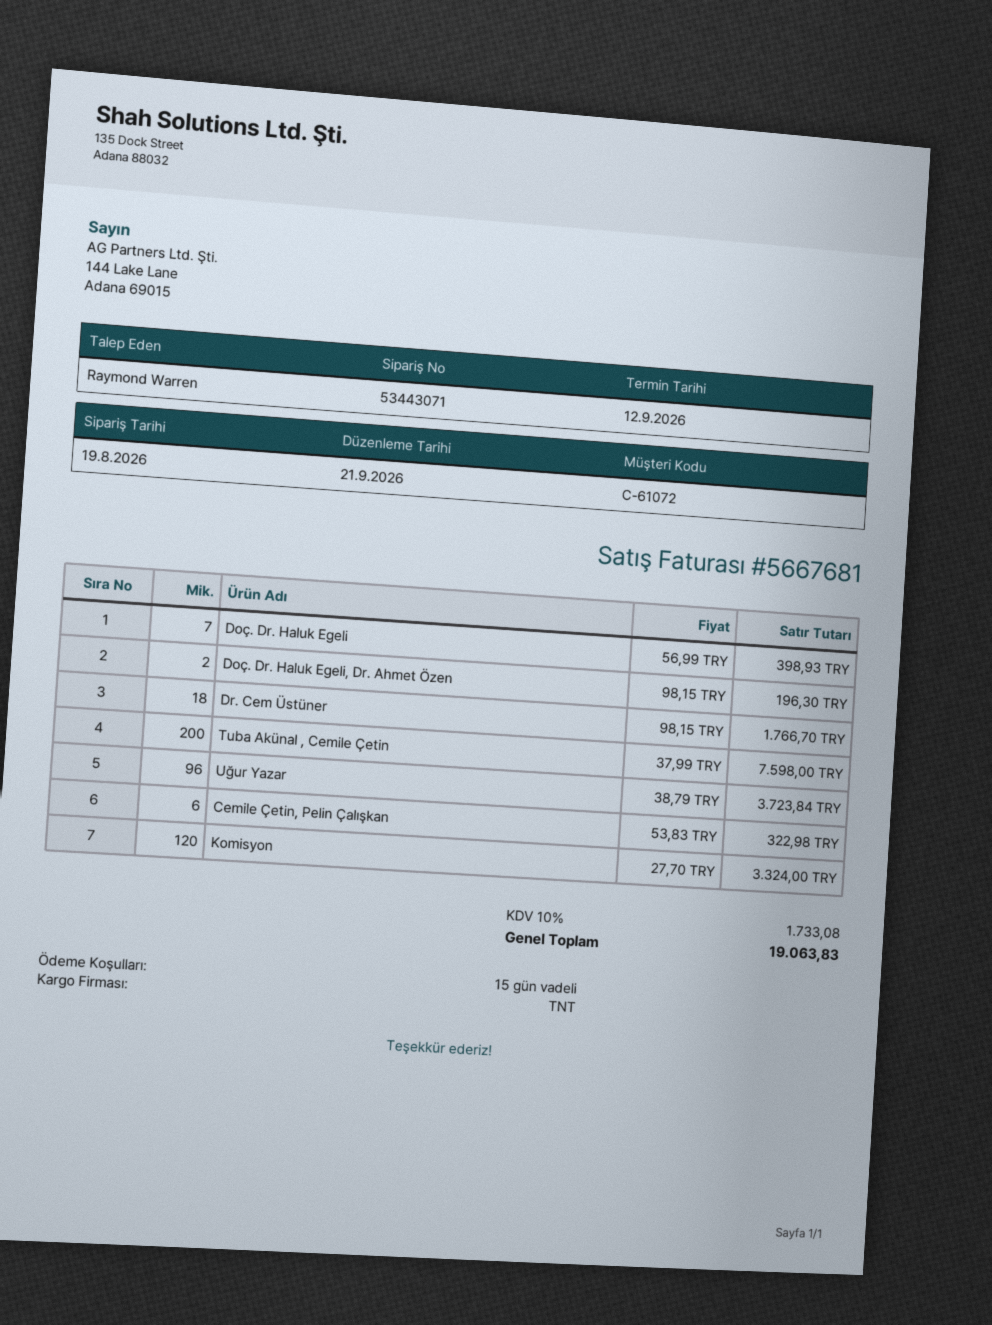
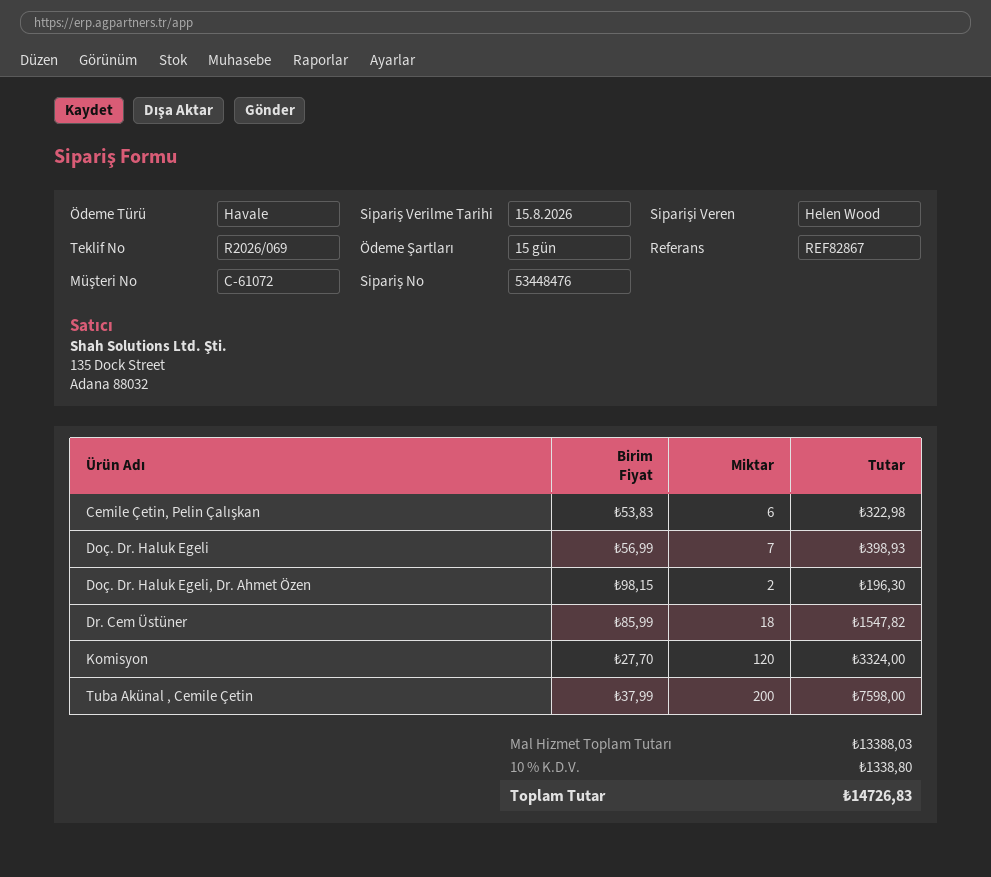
order number: 53443071 -> 53448476
order date: 2026-08-19 -> 2026-08-15
ordered by: Raymond Warren -> Helen Wood
Dr. Cem Üstüner: 18 x 98.15 = 1766.70 -> 18 x 85.99 = 1547.82
Uğur Yazar: 96 x 38.79 = 3723.84 -> none
tax: 10% = 1733.08 -> 10% = 1338.80
total: 19063.83 -> 14726.83

